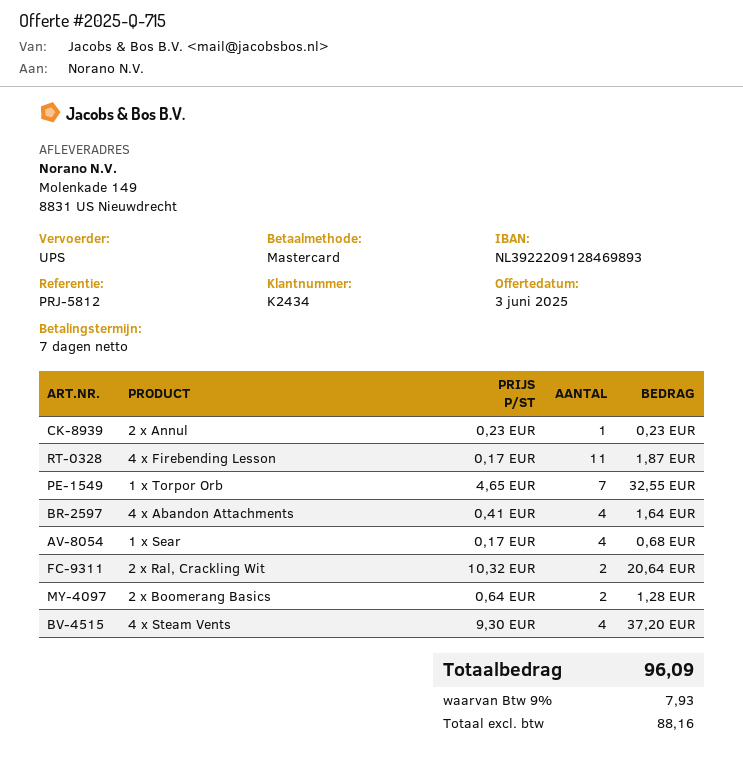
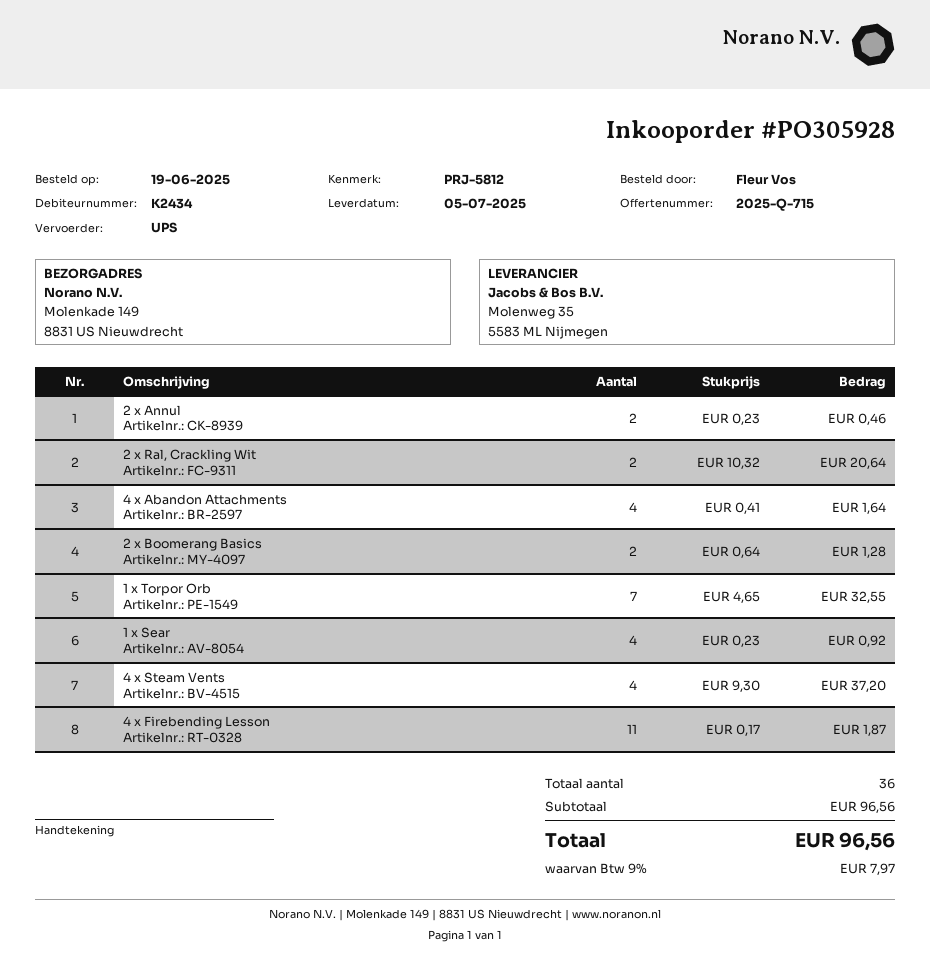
2 x Annul: 1 x 0.23 = 0.23 -> 2 x 0.23 = 0.46
1 x Sear: 4 x 0.17 = 0.68 -> 4 x 0.23 = 0.92
tax: 9% = 7.93 -> 9% = 7.97
total: 96.09 -> 96.56

